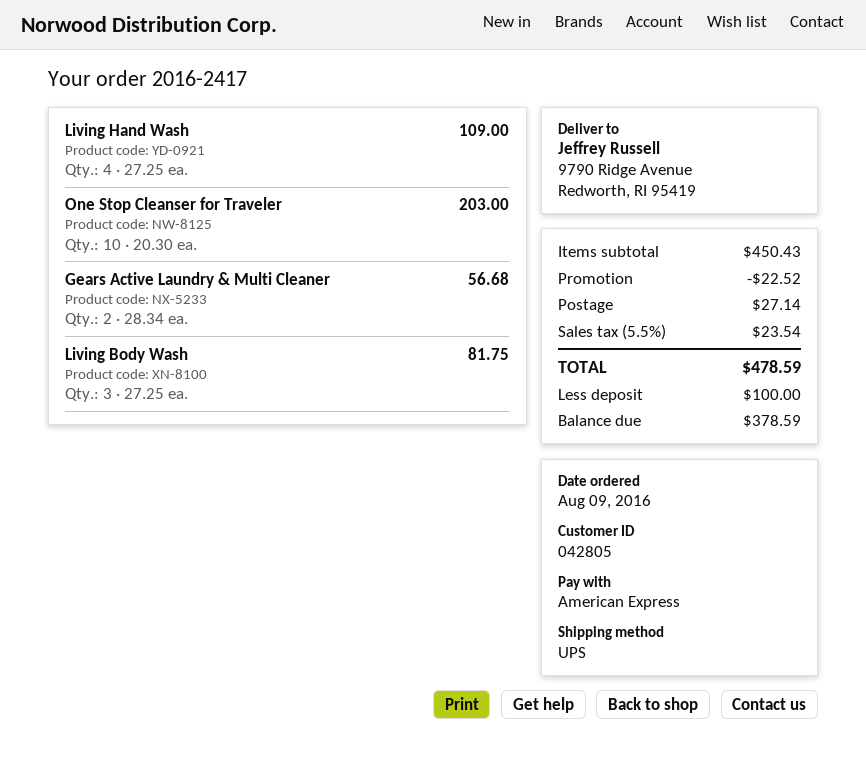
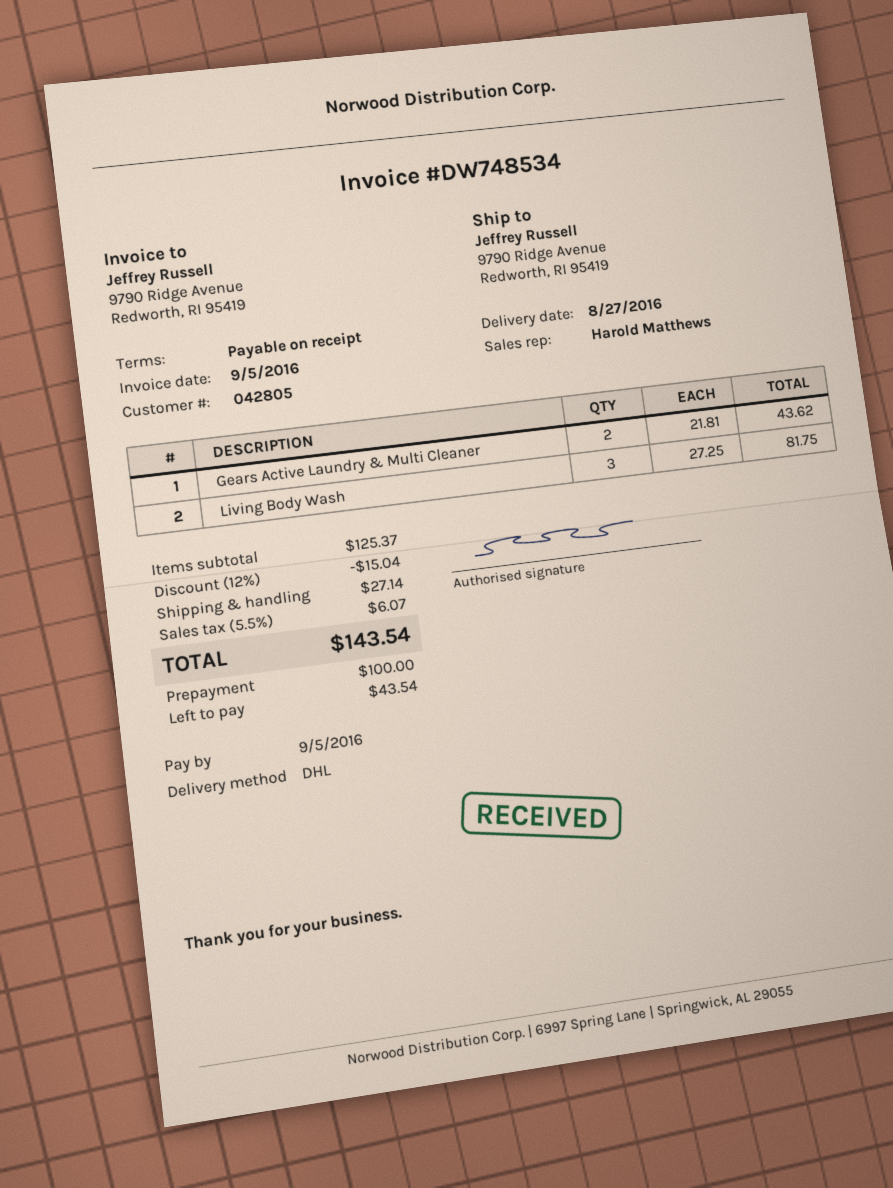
shipping method: UPS -> DHL
Living Hand Wash: 4 x 27.25 = 109.00 -> none
One Stop Cleanser for Traveler: 10 x 20.30 = 203.00 -> none
Gears Active Laundry & Multi Cleaner: 2 x 28.34 = 56.68 -> 2 x 21.81 = 43.62
subtotal: 450.43 -> 125.37
discount: 22.52 -> 15.04
tax: 5.5% = 23.54 -> 5.5% = 6.07
total: 478.59 -> 143.54
balance: 378.59 -> 43.54

